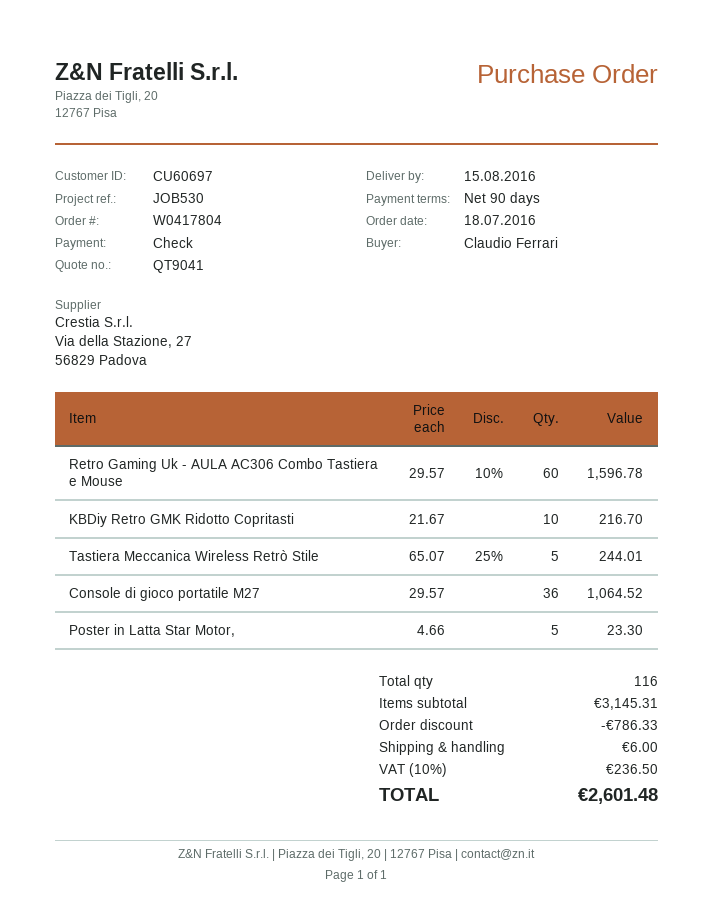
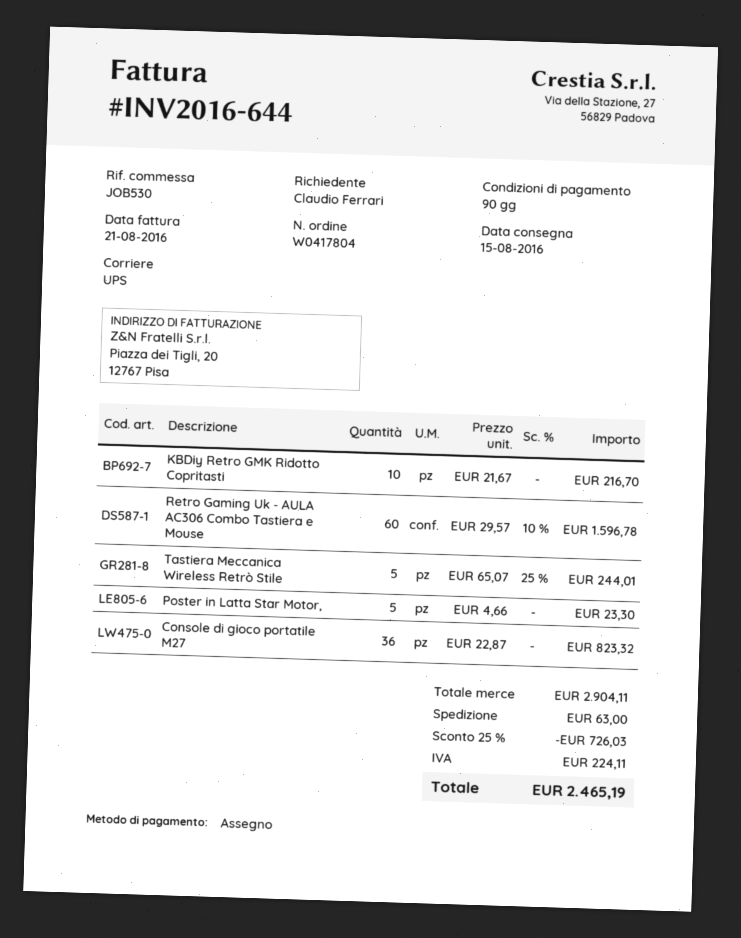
Console di gioco portatile M27: 36 x 29.57 = 1064.52 -> 36 x 22.87 = 823.32
subtotal: 3145.31 -> 2904.11
discount: 786.33 -> 726.03
shipping: 6.00 -> 63.00
tax: 236.50 -> 224.11
total: 2601.48 -> 2465.19

